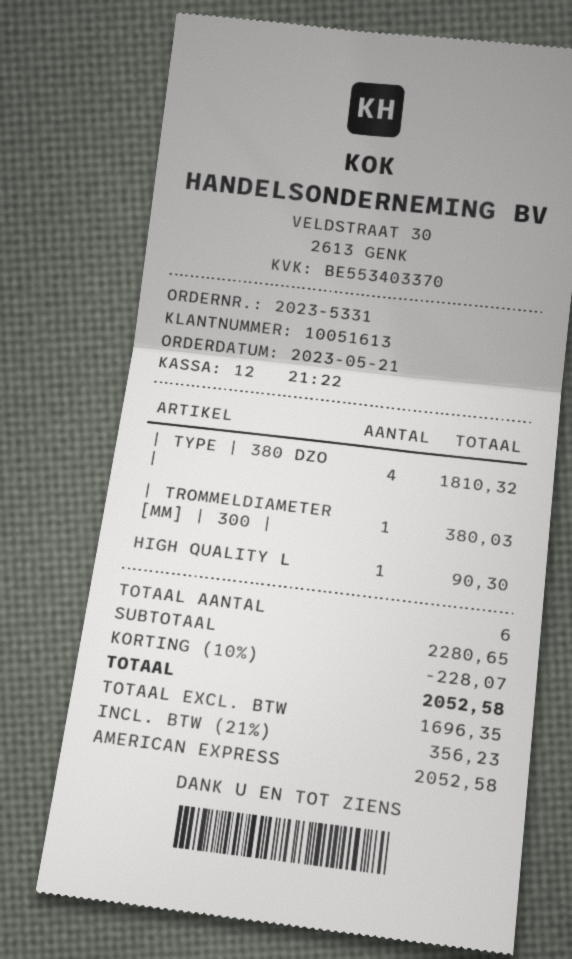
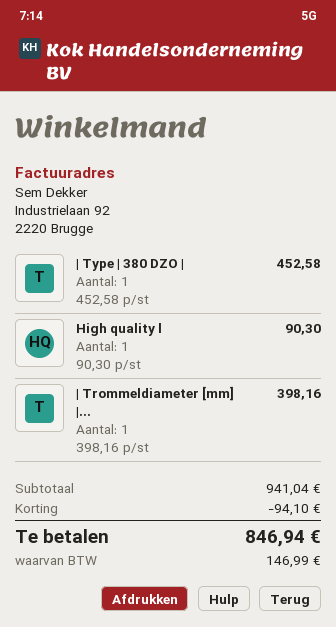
| TYPE | 380 DZO |: 4 for 1810.32 -> 1 for 452.58
| TROMMELDIAMETER [MM] | 300 |: 1 for 380.03 -> 1 for 398.16
subtotal: 2280.65 -> 941.04
discount: 228.07 -> 94.10
tax: 356.23 -> 146.99
total: 2052.58 -> 846.94

